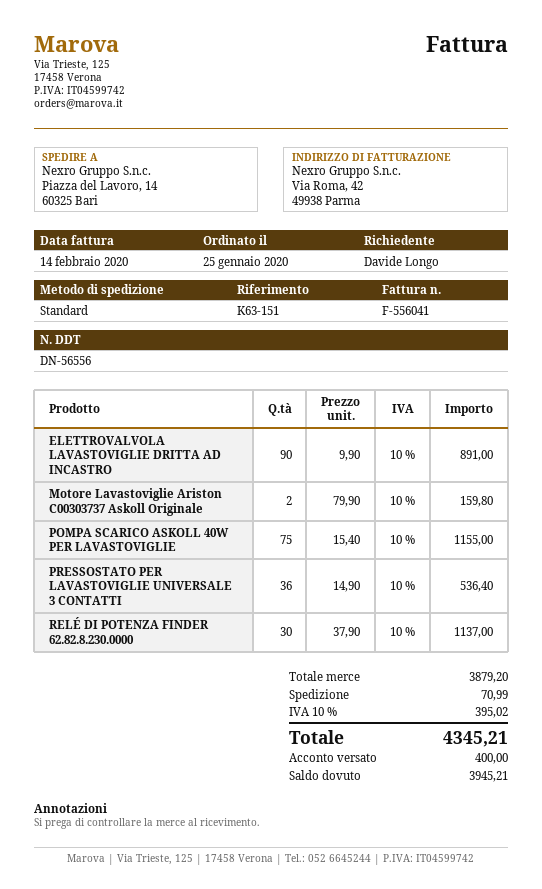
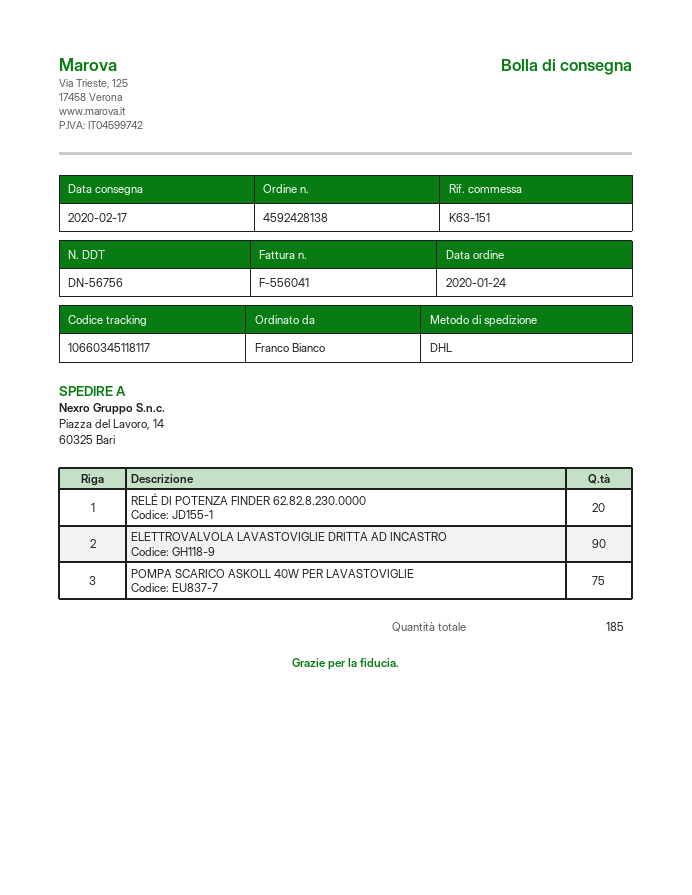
order date: 2020-01-25 -> 2020-01-24
delivery note number: DN-56556 -> DN-56756
ordered by: Davide Longo -> Franco Bianco
shipping method: standard -> DHL
Motore Lavastoviglie Ariston C00303737 Askoll Originale: 2 -> none
PRESSOSTATO PER LAVASTOVIGLIE UNIVERSALE 3 CONTATTI: 36 -> none
RELÉ DI POTENZA FINDER 62.82.8.230.0000: 30 -> 20

